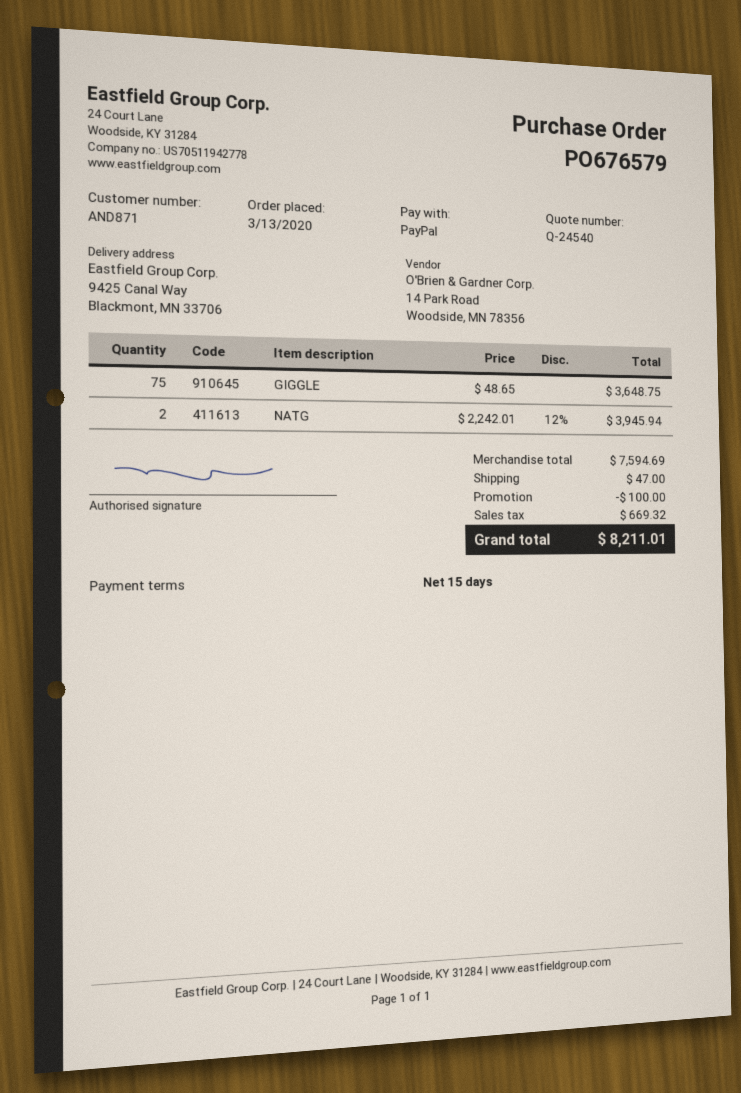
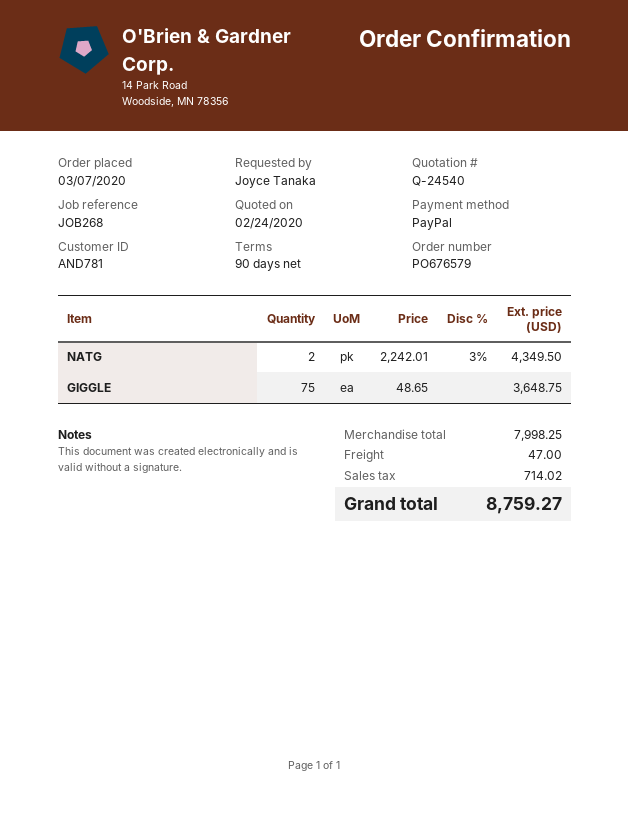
order date: 2020-03-13 -> 2020-03-07
payment terms: 15 days -> 90 days
customer number: AND871 -> AND781
NATG: 2 x 2242.01 - 12% = 3945.94 -> 2 x 2242.01 - 3% = 4349.50
subtotal: 7594.69 -> 7998.25
discount: 100.00 -> none
tax: 669.32 -> 714.02
total: 8211.01 -> 8759.27

